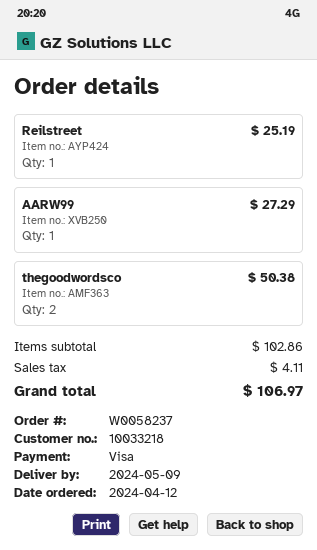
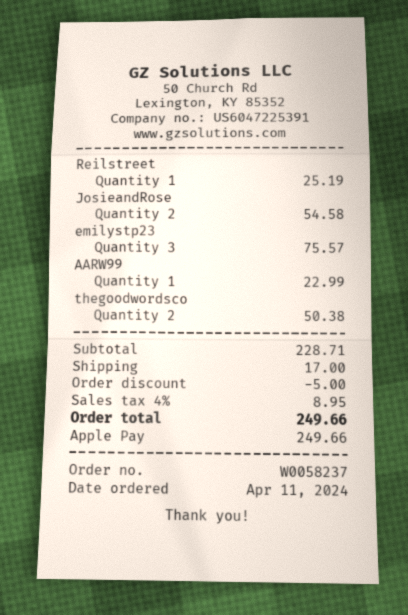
order date: 2024-04-12 -> 2024-04-11
payment method: Visa -> Apple Pay
AARW99: 1 for 27.29 -> 1 for 22.99
JosieandRose: none -> 2 for 54.58
emilystp23: none -> 3 for 75.57
subtotal: 102.86 -> 228.71
discount: none -> 5.00
shipping: none -> 17.00
tax: 4.11 -> 8.95
total: 106.97 -> 249.66

